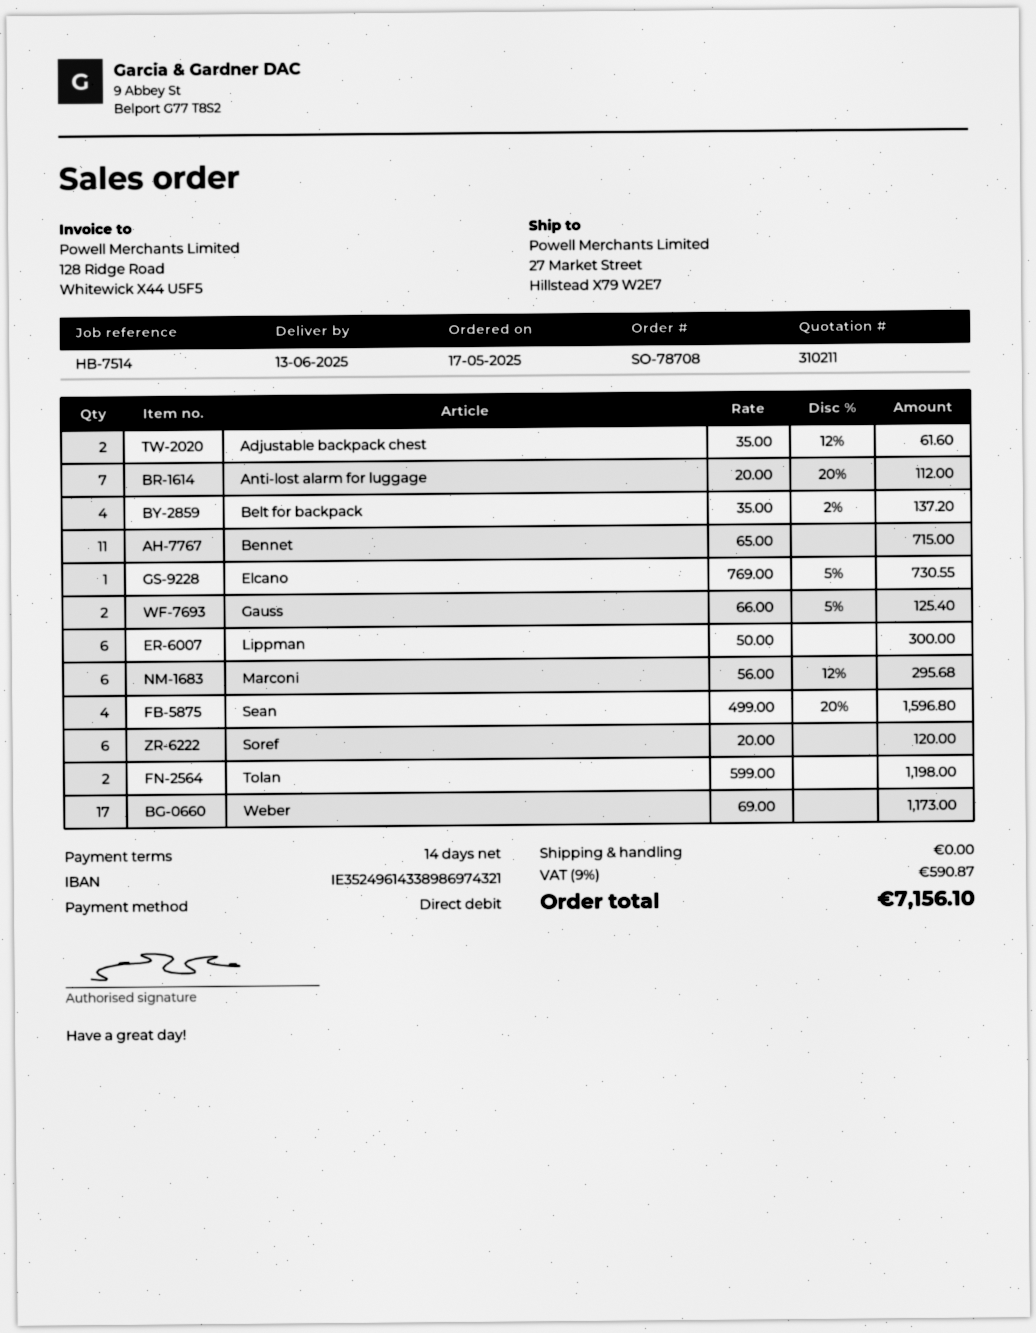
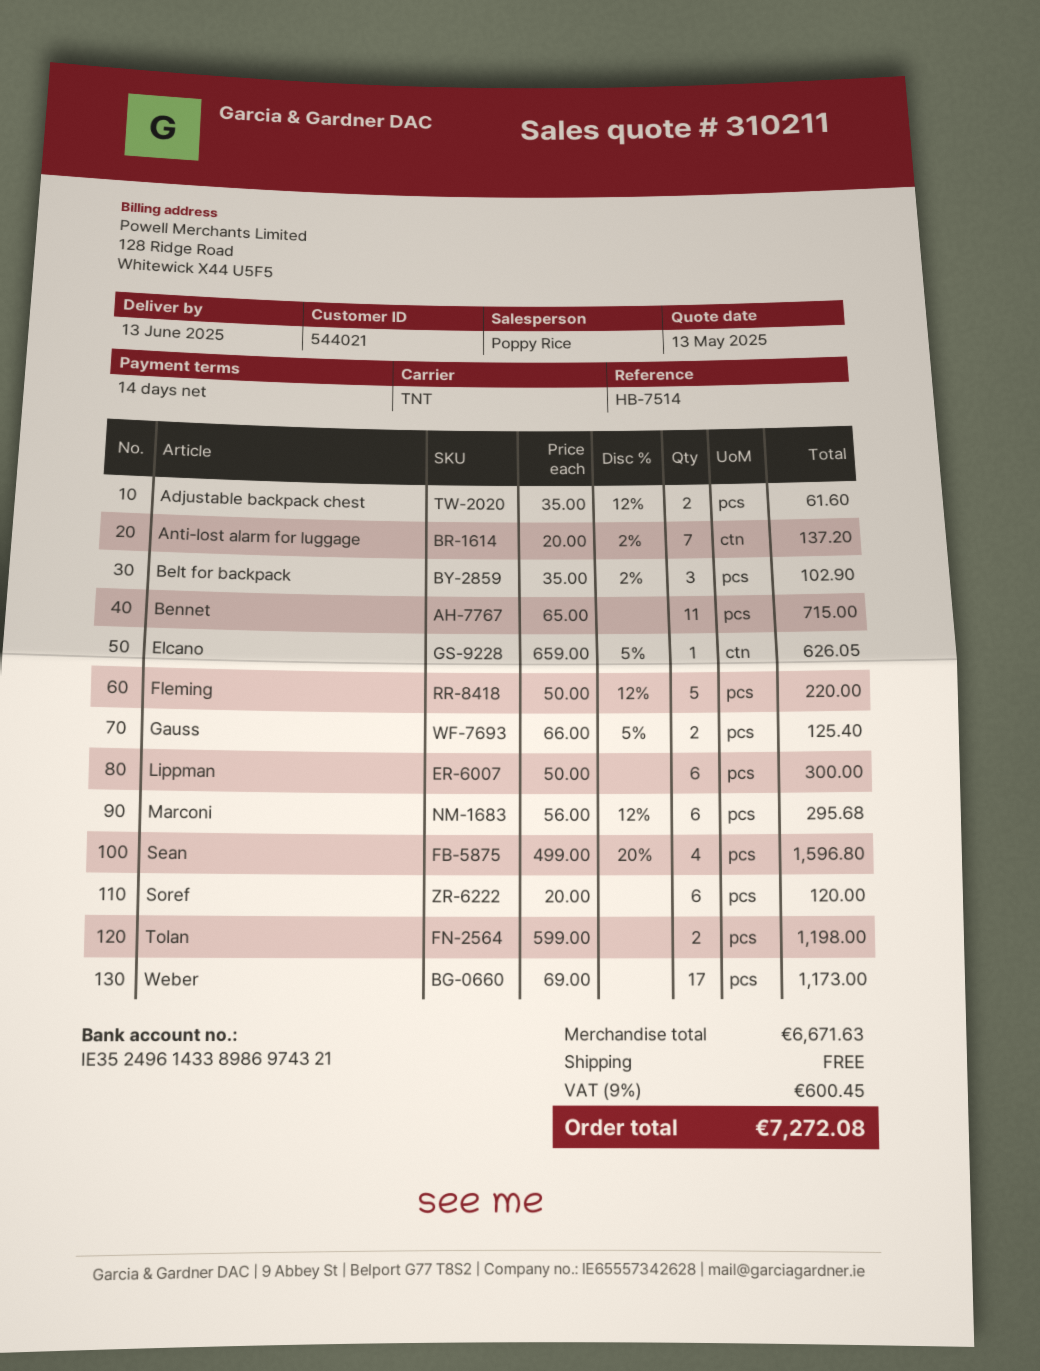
Anti-lost alarm for luggage: 7 x 20.00 - 20% = 112.00 -> 7 x 20.00 - 2% = 137.20
Belt for backpack: 4 x 35.00 - 2% = 137.20 -> 3 x 35.00 - 2% = 102.90
Elcano: 1 x 769.00 - 5% = 730.55 -> 1 x 659.00 - 5% = 626.05
Fleming: none -> 5 x 50.00 - 12% = 220.00
tax: 9% = 590.87 -> 9% = 600.45
total: 7156.10 -> 7272.08

